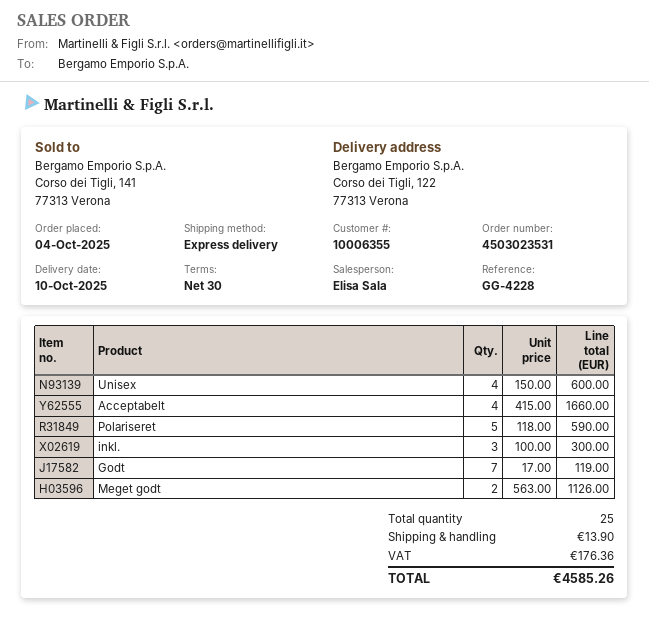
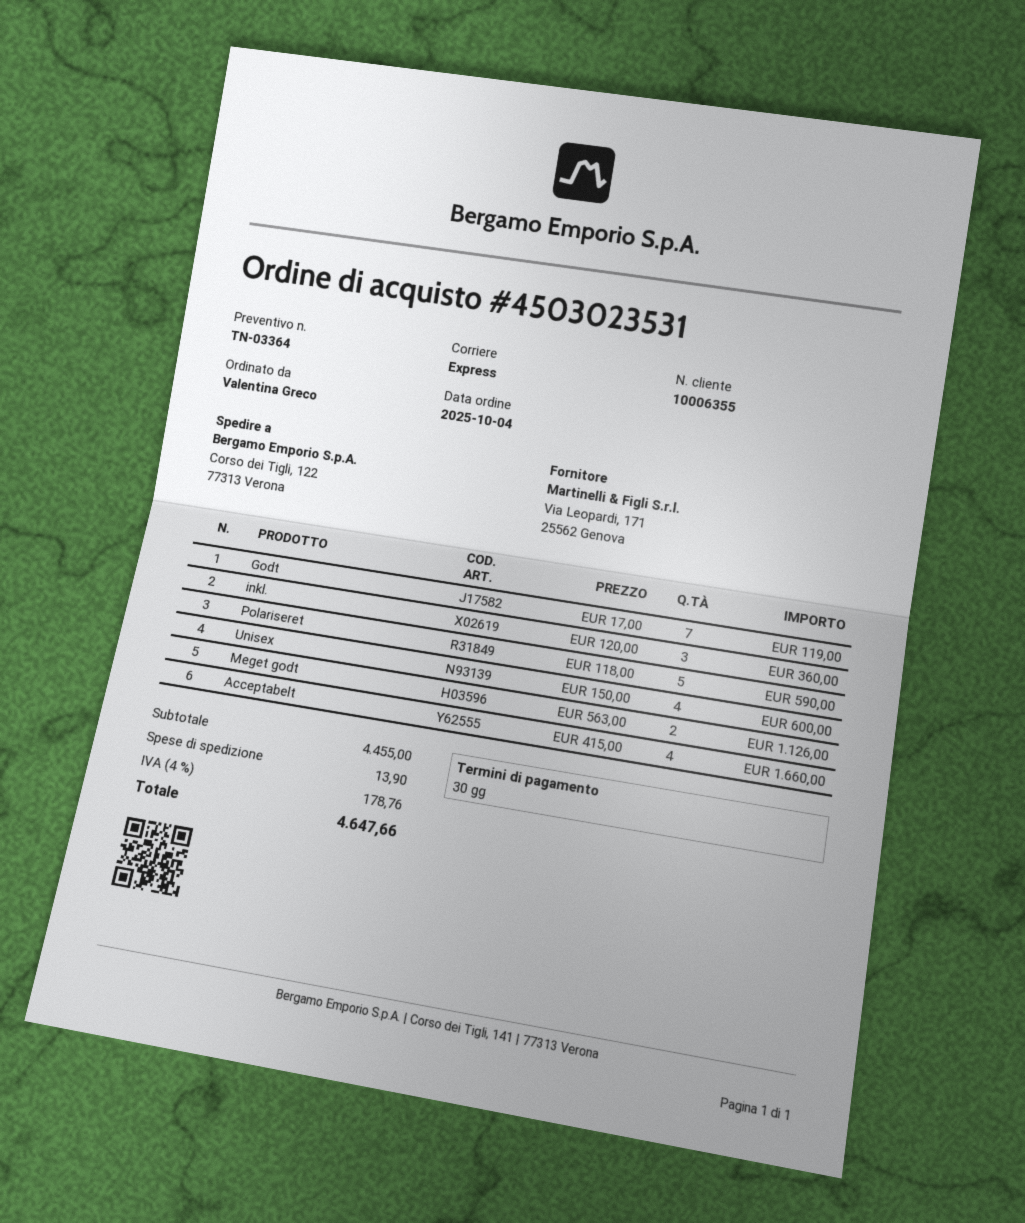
inkl.: 3 x 100.00 = 300.00 -> 3 x 120.00 = 360.00
tax: 176.36 -> 178.76
total: 4585.26 -> 4647.66

